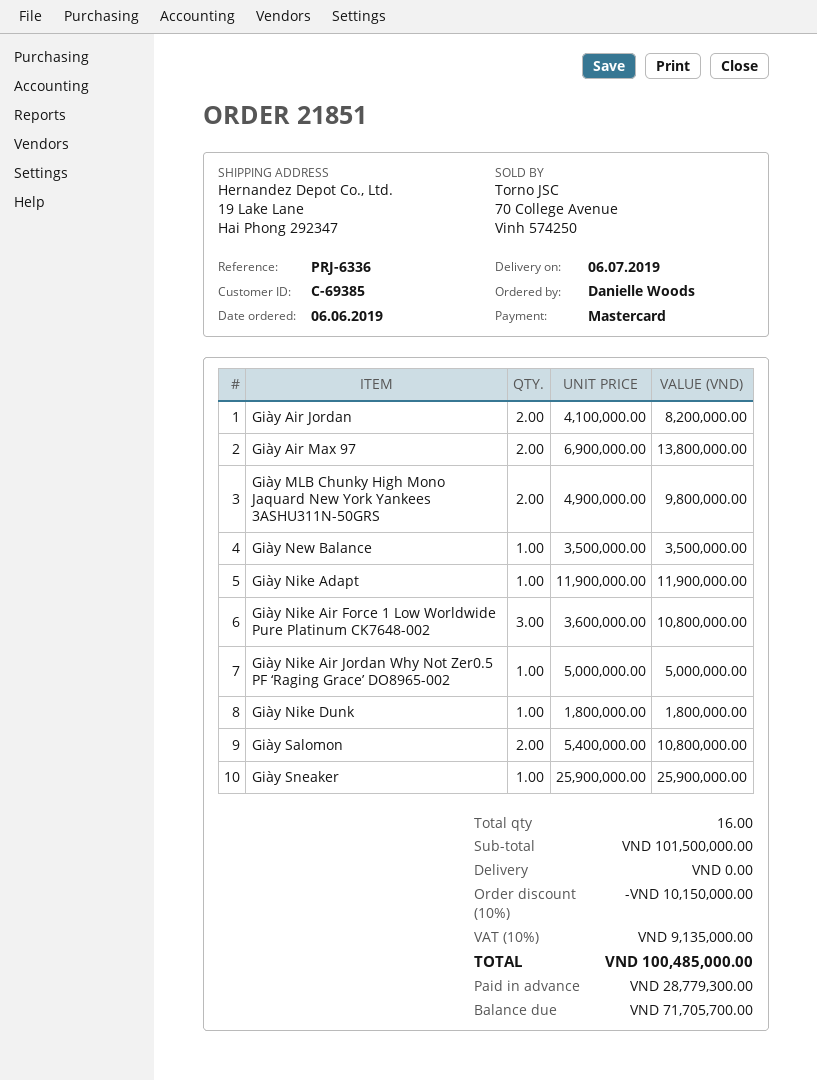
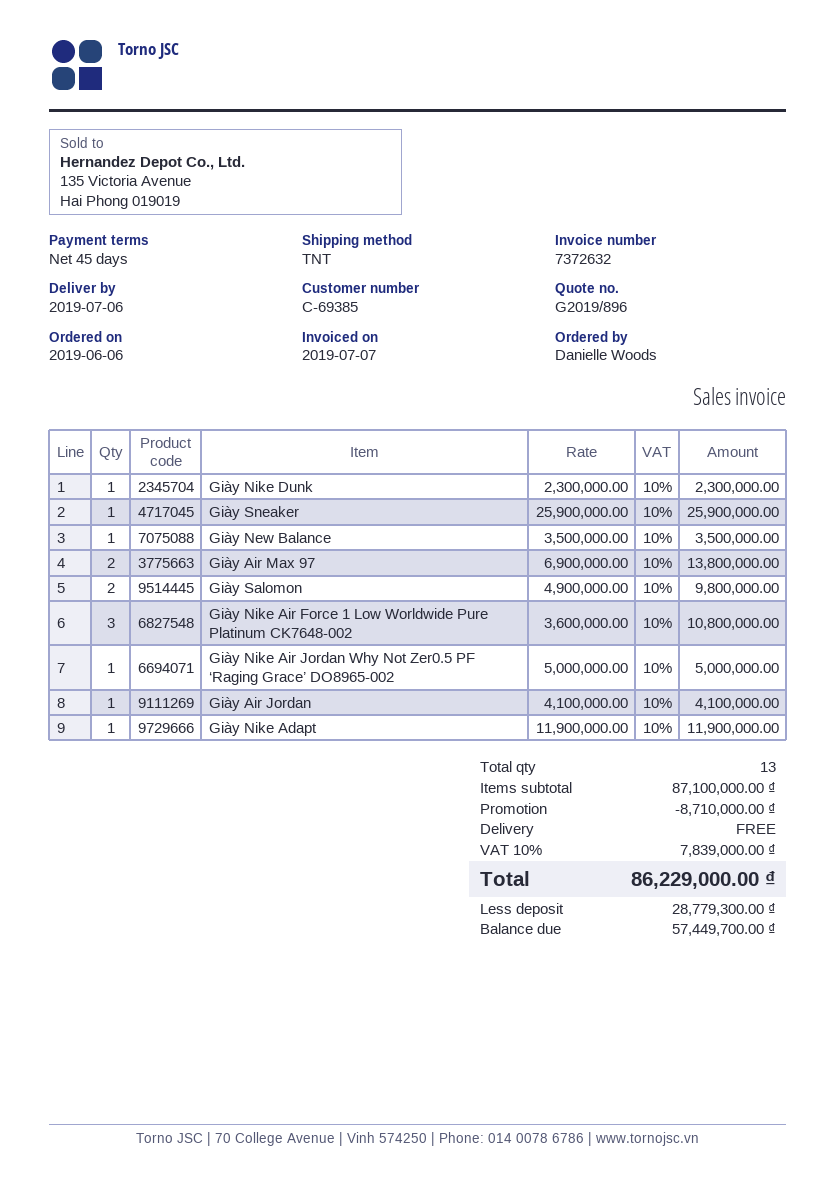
Giày Air Jordan: 2 x 4100000.00 = 8200000.00 -> 1 x 4100000.00 = 4100000.00
Giày MLB Chunky High Mono Jaquard New York Yankees 3ASHU311N-50GRS: 2 x 4900000.00 = 9800000.00 -> none
Giày Nike Dunk: 1 x 1800000.00 = 1800000.00 -> 1 x 2300000.00 = 2300000.00
Giày Salomon: 2 x 5400000.00 = 10800000.00 -> 2 x 4900000.00 = 9800000.00
total quantity: 16 -> 13
subtotal: 101500000.00 -> 87100000.00
discount: 10150000.00 -> 8710000.00
tax: 10% = 9135000.00 -> 10% = 7839000.00
total: 100485000.00 -> 86229000.00
balance: 71705700.00 -> 57449700.00

